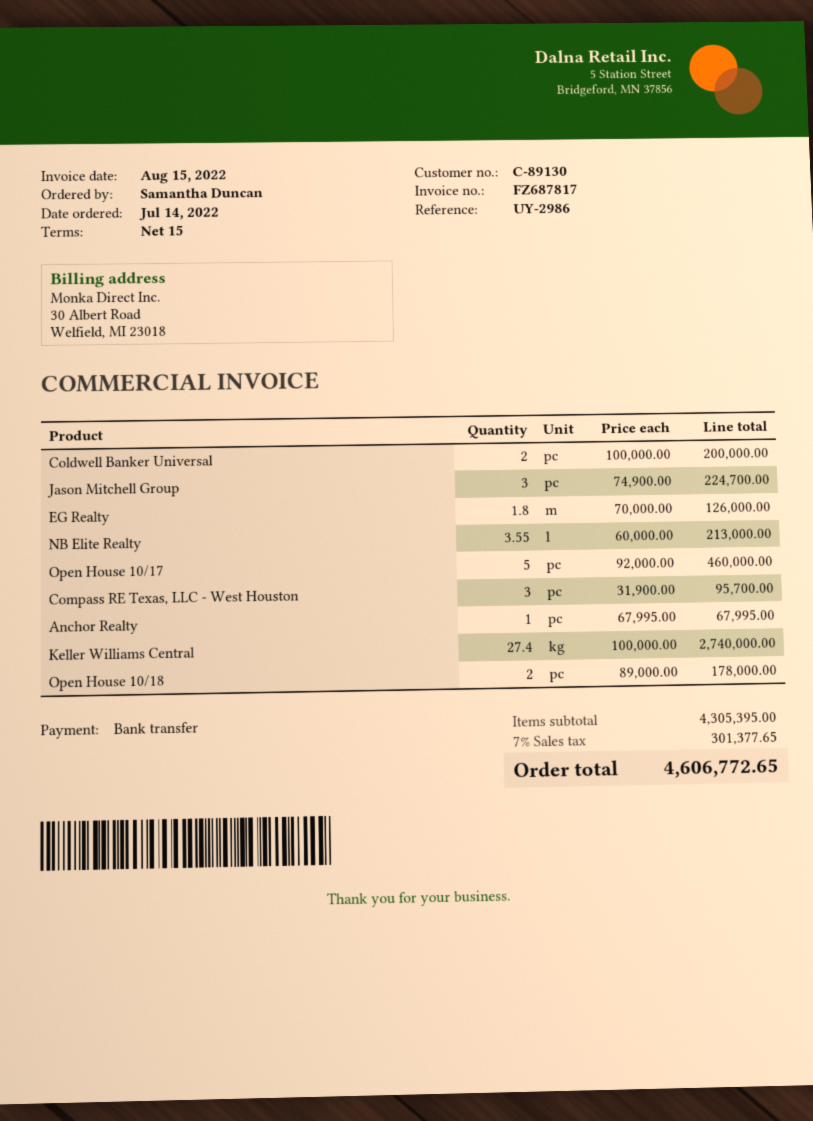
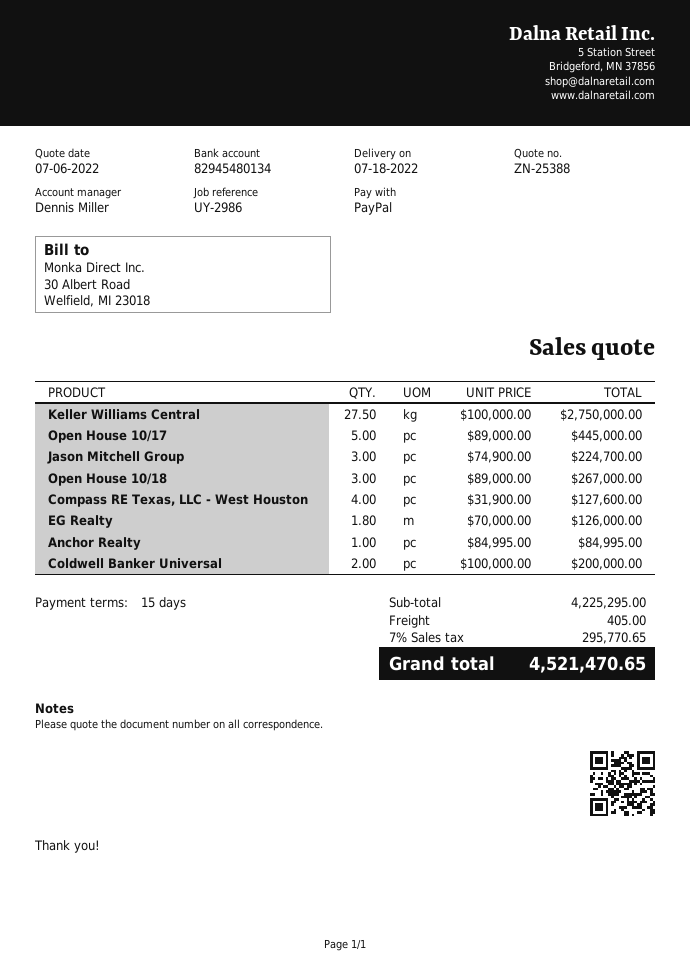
payment method: bank transfer -> PayPal
NB Elite Realty: 3.55 x 60000.00 = 213000.00 -> none
Open House 10/17: 5 x 92000.00 = 460000.00 -> 5 x 89000.00 = 445000.00
Compass RE Texas, LLC - West Houston: 3 x 31900.00 = 95700.00 -> 4 x 31900.00 = 127600.00
Anchor Realty: 1 x 67995.00 = 67995.00 -> 1 x 84995.00 = 84995.00
Keller Williams Central: 27.4 x 100000.00 = 2740000.00 -> 27.5 x 100000.00 = 2750000.00
Open House 10/18: 2 x 89000.00 = 178000.00 -> 3 x 89000.00 = 267000.00
subtotal: 4305395.00 -> 4225295.00
shipping: none -> 405.00
tax: 7% = 301377.65 -> 7% = 295770.65
total: 4606772.65 -> 4521470.65

